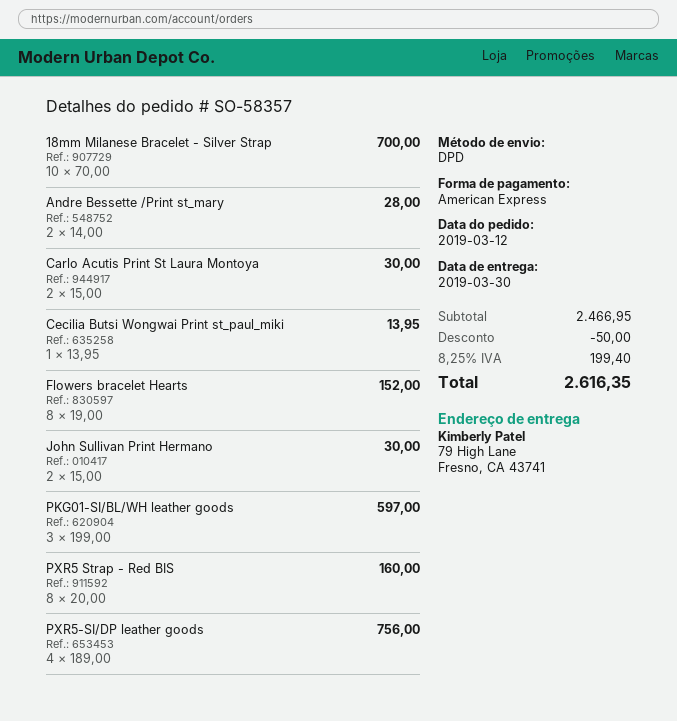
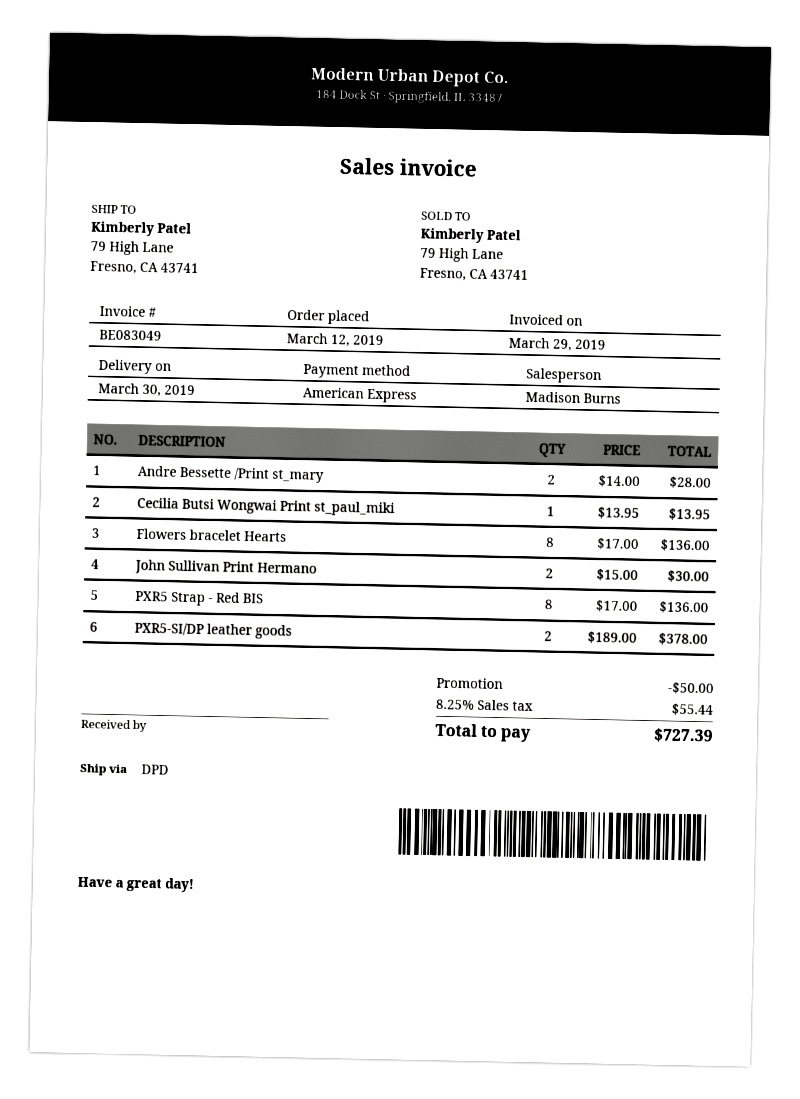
18mm Milanese Bracelet - Silver Strap: 10 x 70.00 = 700.00 -> none
Carlo Acutis Print St Laura Montoya: 2 x 15.00 = 30.00 -> none
Flowers bracelet Hearts: 8 x 19.00 = 152.00 -> 8 x 17.00 = 136.00
PKG01-SI/BL/WH leather goods: 3 x 199.00 = 597.00 -> none
PXR5 Strap - Red BIS: 8 x 20.00 = 160.00 -> 8 x 17.00 = 136.00
PXR5-SI/DP leather goods: 4 x 189.00 = 756.00 -> 2 x 189.00 = 378.00
tax: 8.25% = 199.40 -> 8.25% = 55.44
total: 2616.35 -> 727.39

